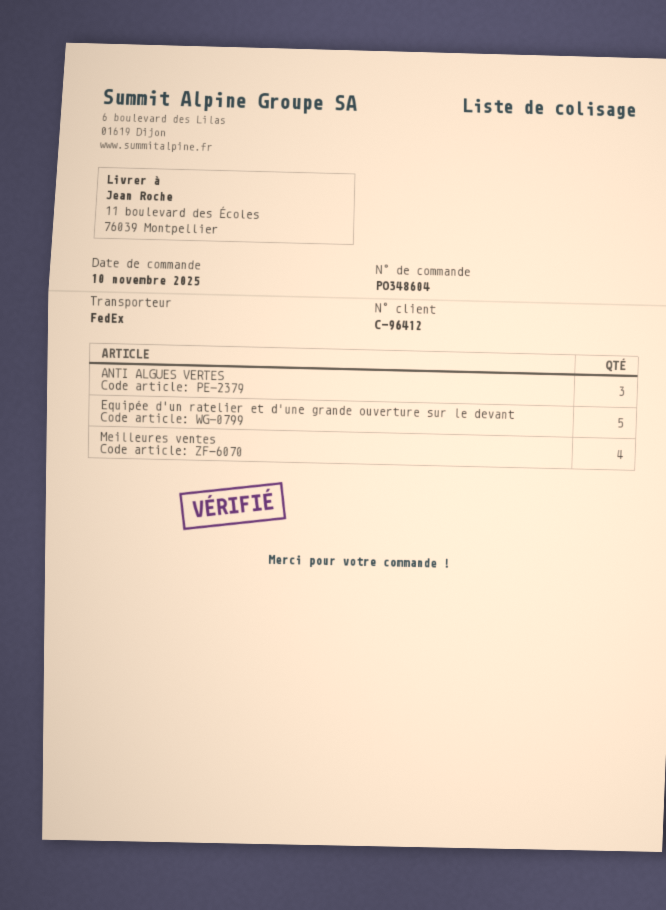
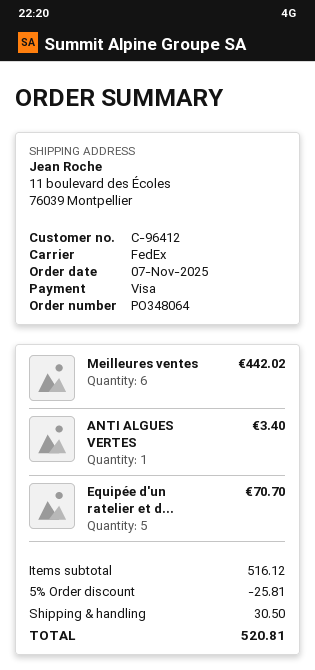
order number: PO348604 -> PO348064
order date: 2025-11-10 -> 2025-11-07
ANTI ALGUES VERTES: 3 -> 1
Meilleures ventes: 4 -> 6

